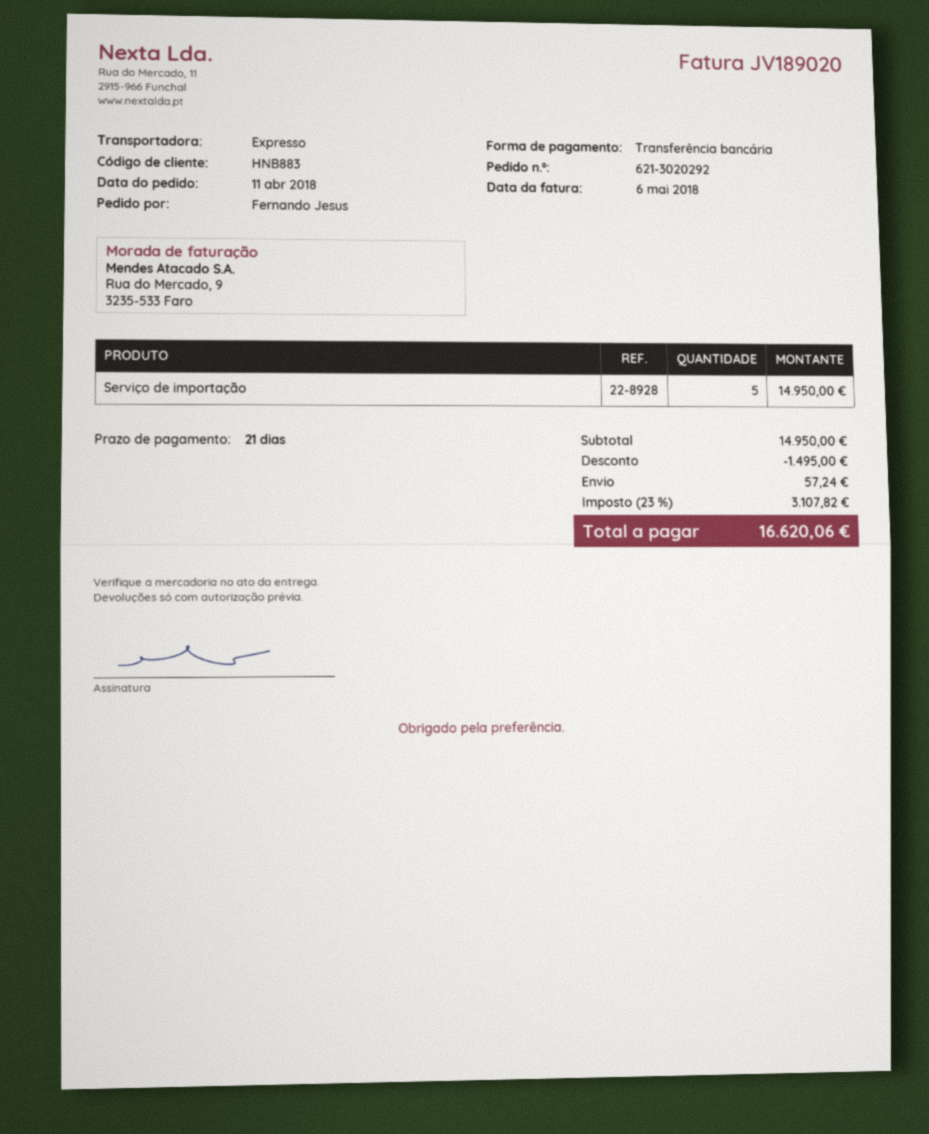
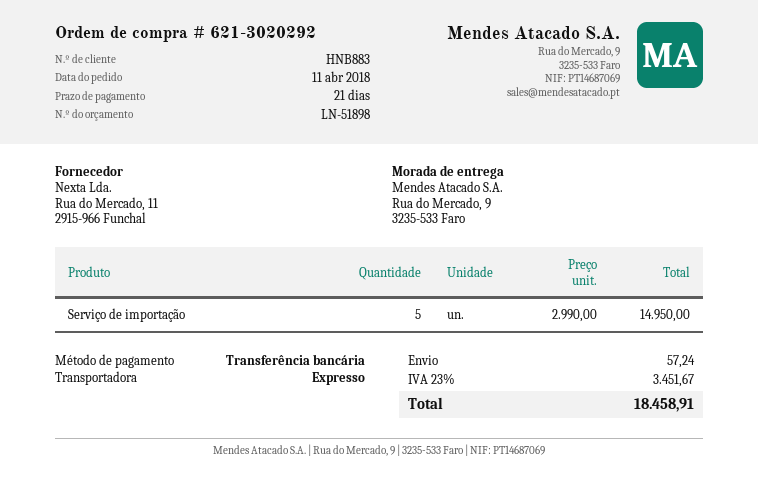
discount: 1495.00 -> none
tax: 23% = 3107.82 -> 23% = 3451.67
total: 16620.06 -> 18458.91

